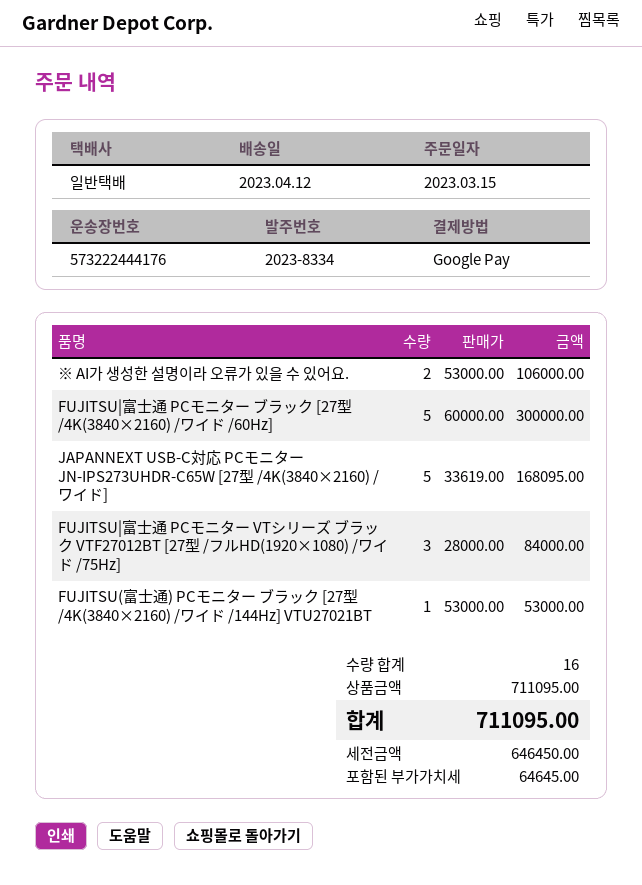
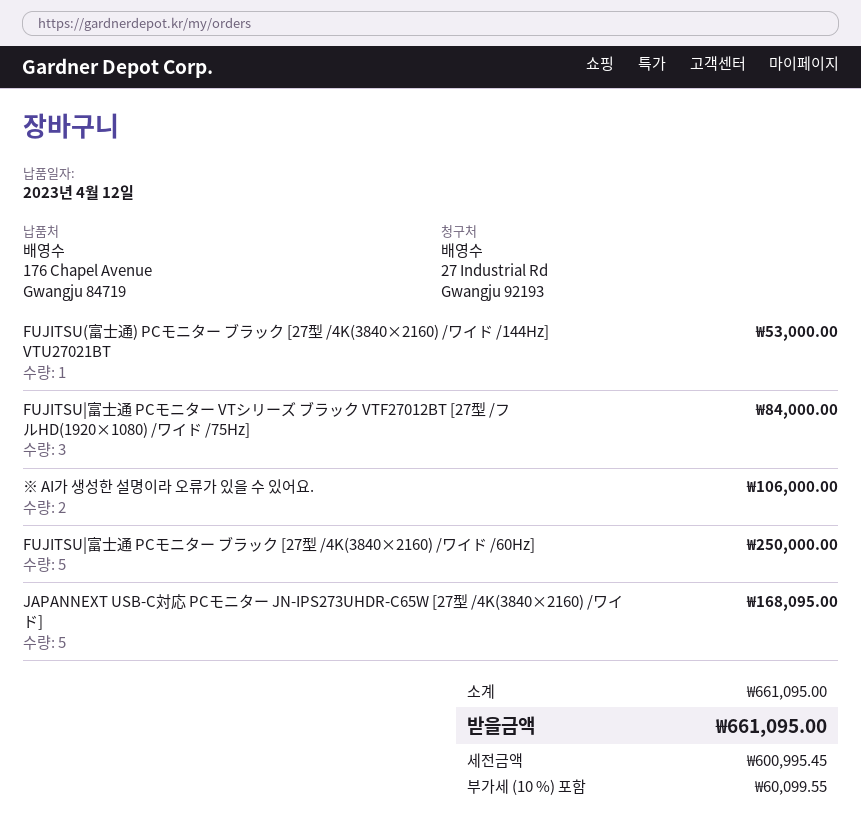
FUJITSU|富士通 PCモニター ブラック [27型 /4K(3840×2160) /ワイド /60Hz]: 5 for 300000.00 -> 5 for 250000.00
subtotal: 711095.00 -> 661095.00
net: 646450.00 -> 600995.45
tax: 64645.00 -> 60099.55
total: 711095.00 -> 661095.00

